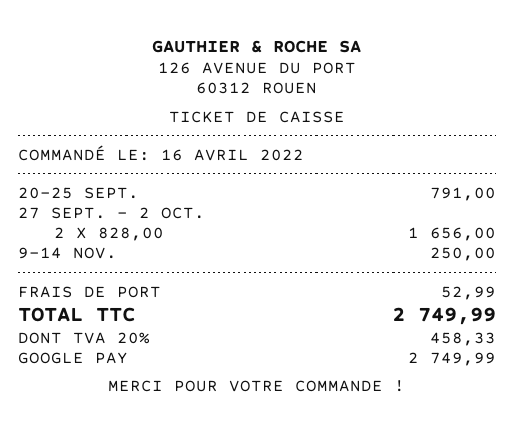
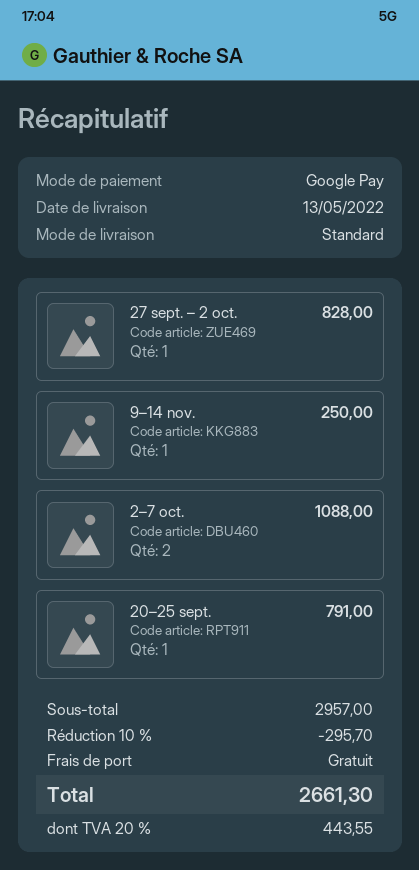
27 SEPT. – 2 OCT.: 2 for 1656.00 -> 1 for 828.00
2–7 oct.: none -> 2 for 1088.00
discount: none -> 10% = 295.70
shipping: 52.99 -> 0.00
tax: 20% = 458.33 -> 20% = 443.55
total: 2749.99 -> 2661.30

